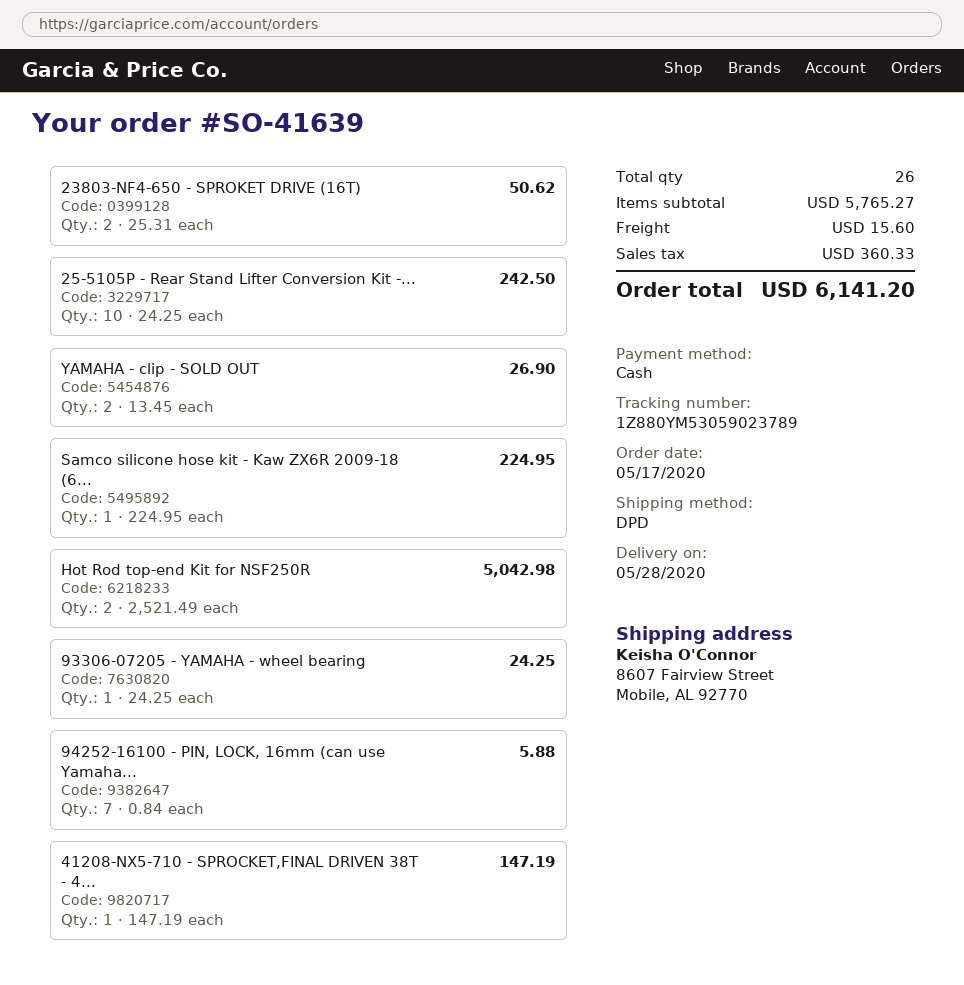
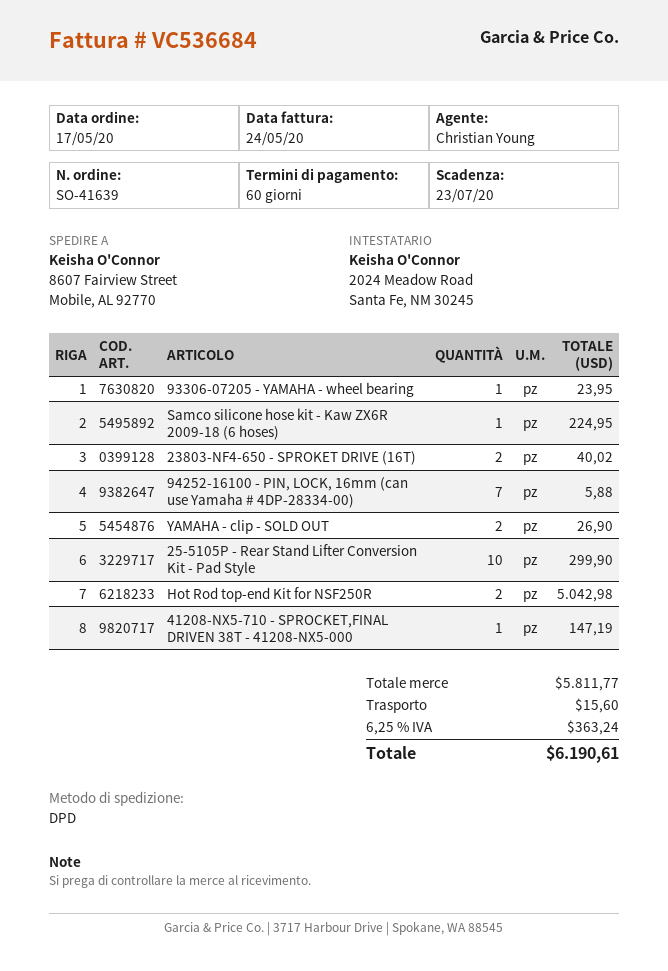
23803-NF4-650 - SPROKET DRIVE (16T): 2 for 50.62 -> 2 for 40.02
25-5105P - Rear Stand Lifter Conversion Kit -...: 10 for 242.50 -> 10 for 299.90
93306-07205 - YAMAHA - wheel bearing: 1 for 24.25 -> 1 for 23.95
subtotal: 5765.27 -> 5811.77
tax: 360.33 -> 363.24
total: 6141.20 -> 6190.61

